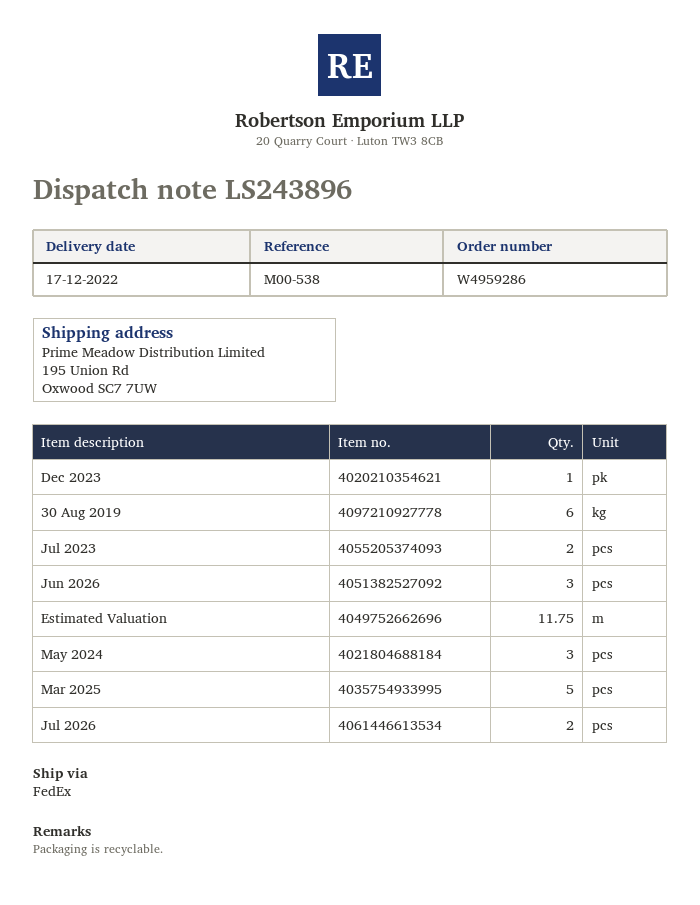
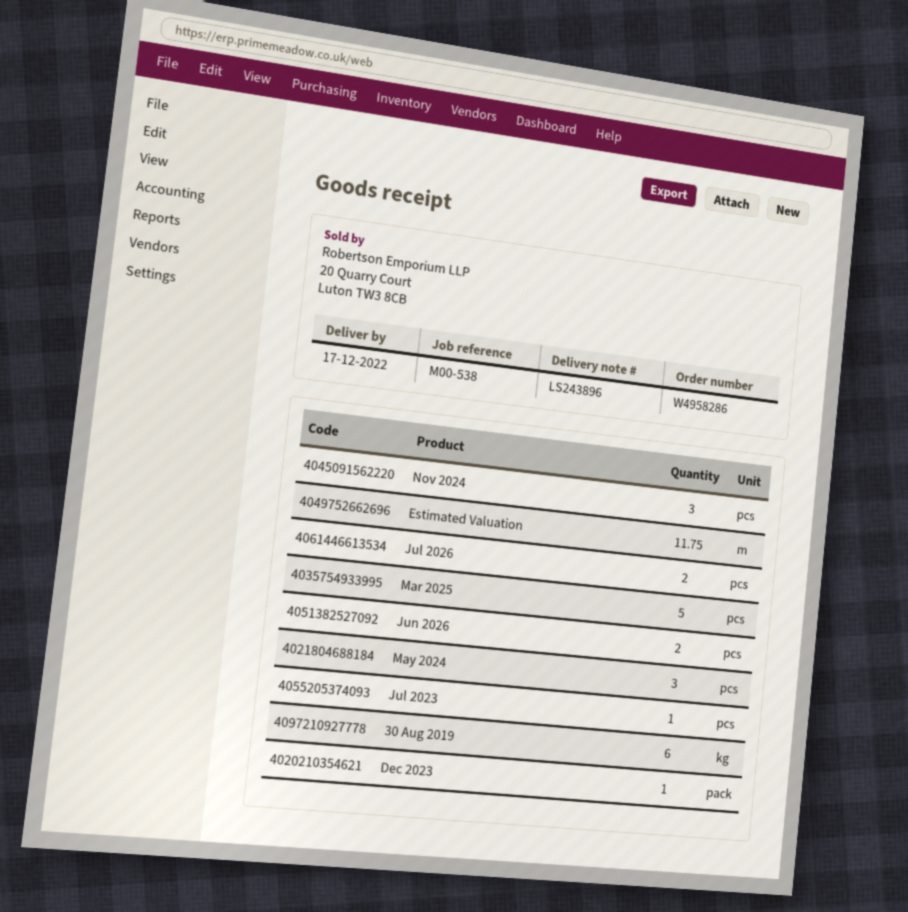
order number: W4959286 -> W4958286
Jul 2023: 2 -> 1
Jun 2026: 3 -> 2
Nov 2024: none -> 3

